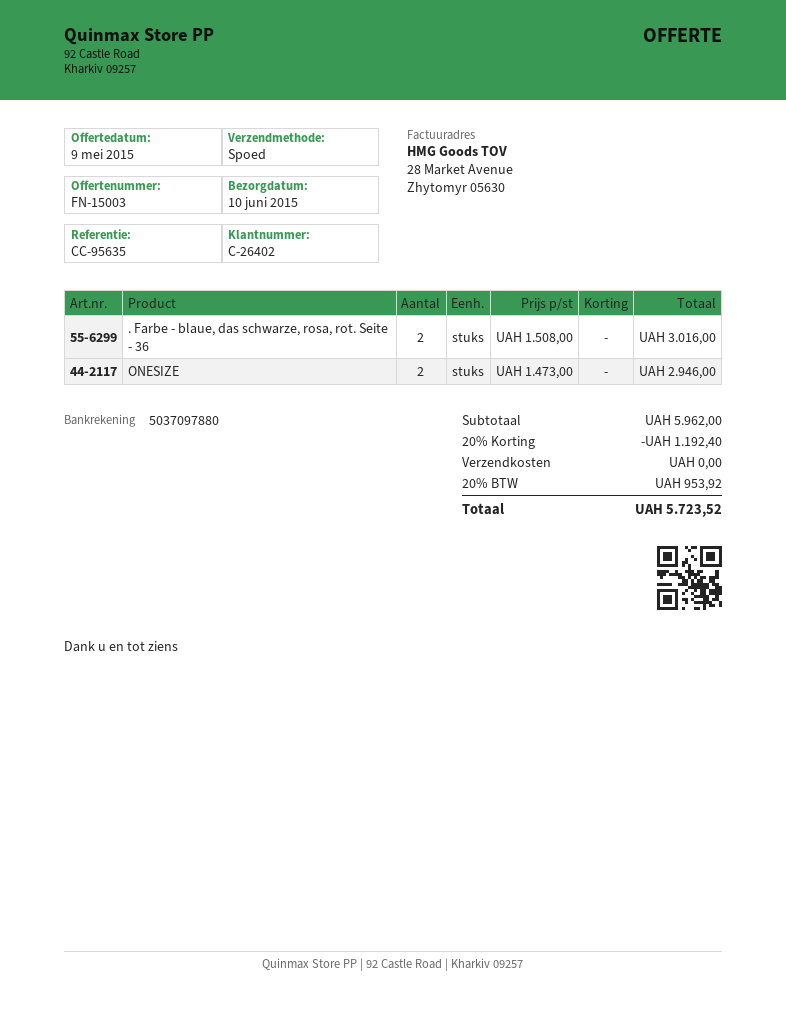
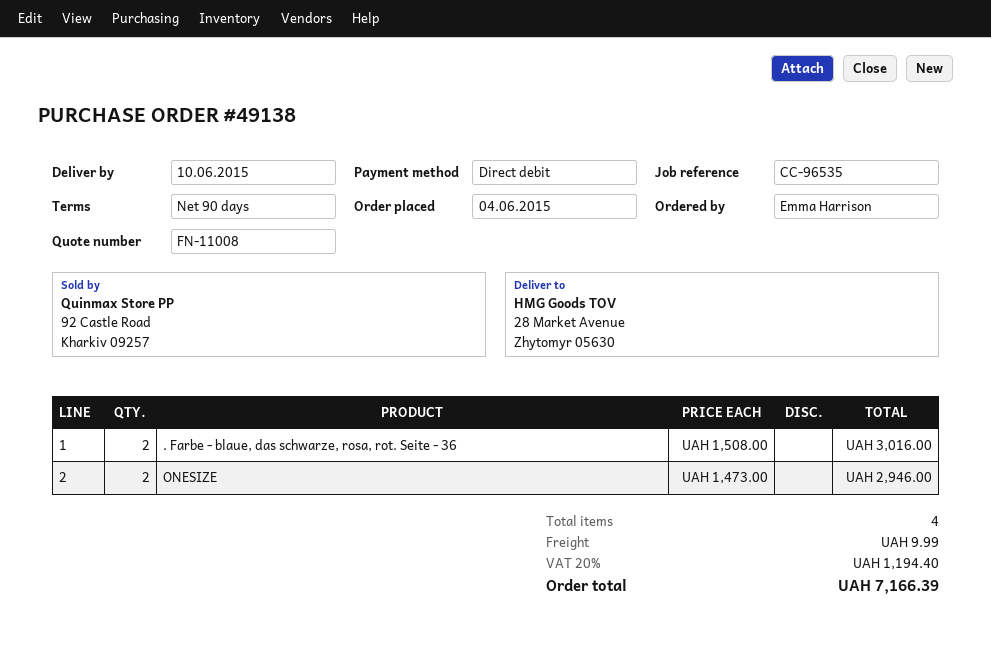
quote number: FN-15003 -> FN-11008
reference: CC-95635 -> CC-96535
discount: 20% = 1192.40 -> none
shipping: 0.00 -> 9.99
tax: 20% = 953.92 -> 20% = 1194.40
total: 5723.52 -> 7166.39

